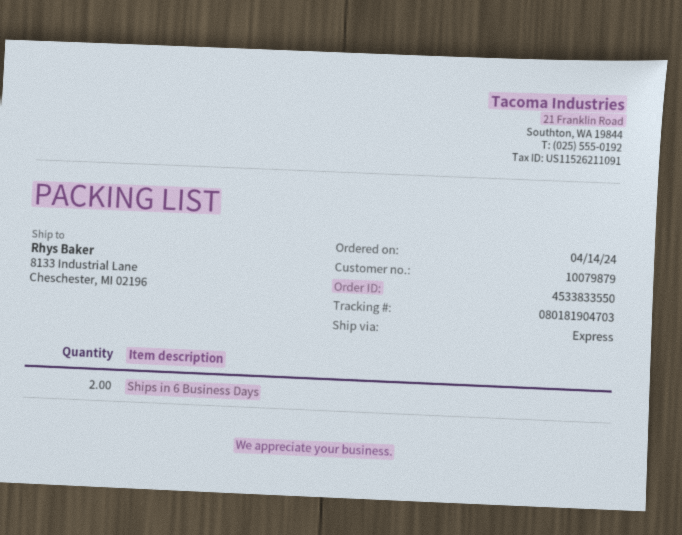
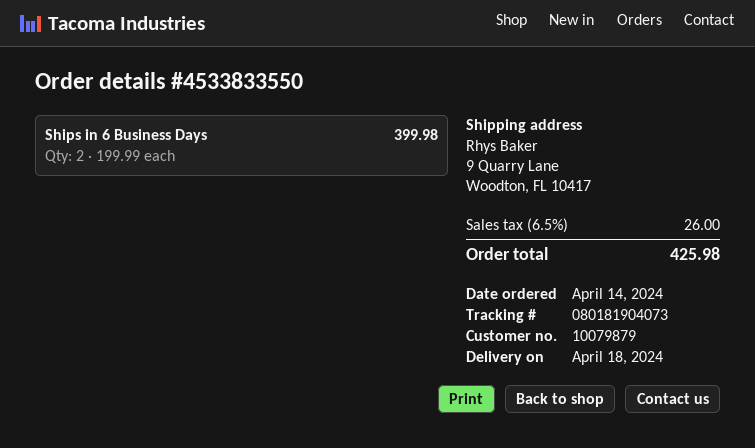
tracking number: 080181904703 -> 080181904073
ship to: 8133 Industrial Lane, Cheschester, MI 02196 -> 9 Quarry Lane, Woodton, FL 10417

